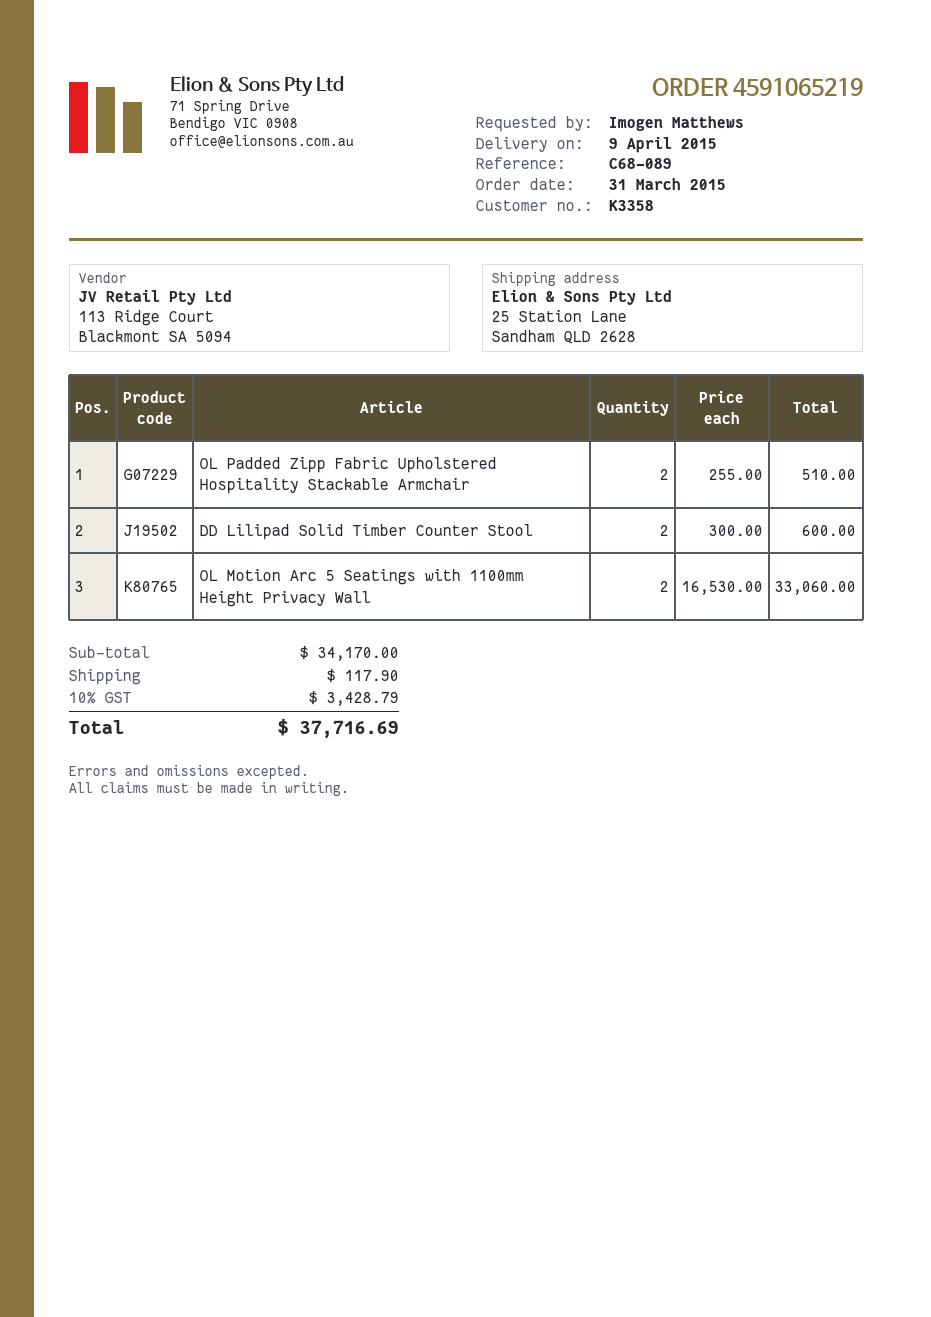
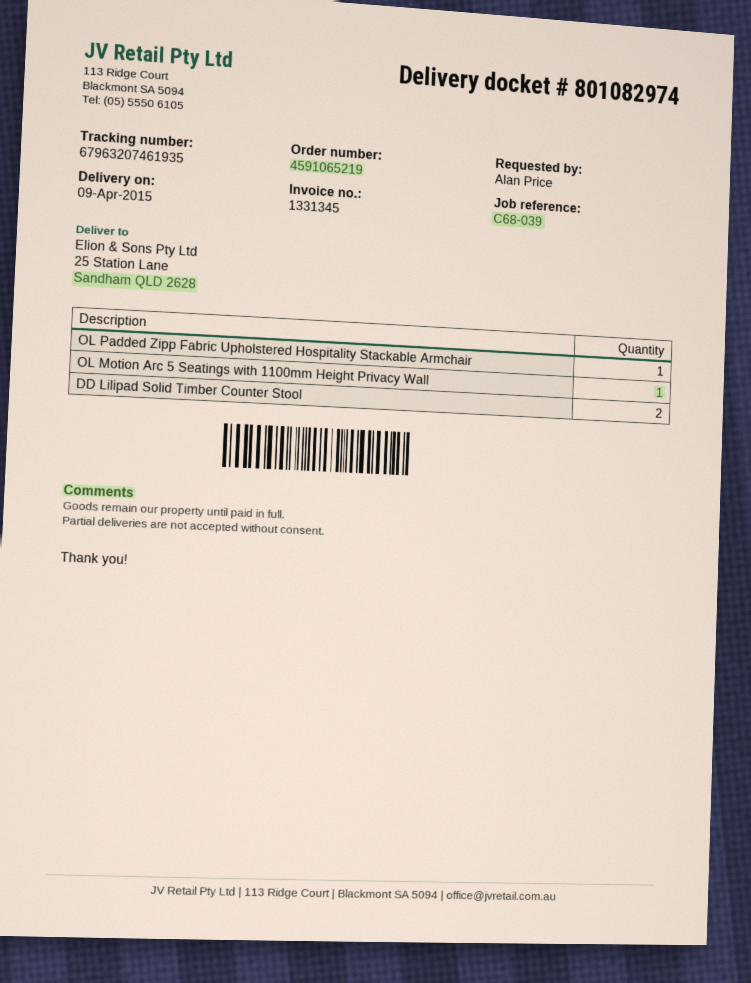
reference: C68-089 -> C68-039
ordered by: Imogen Matthews -> Alan Price
OL Padded Zipp Fabric Upholstered Hospitality Stackable Armchair: 2 -> 1
OL Motion Arc 5 Seatings with 1100mm Height Privacy Wall: 2 -> 1

